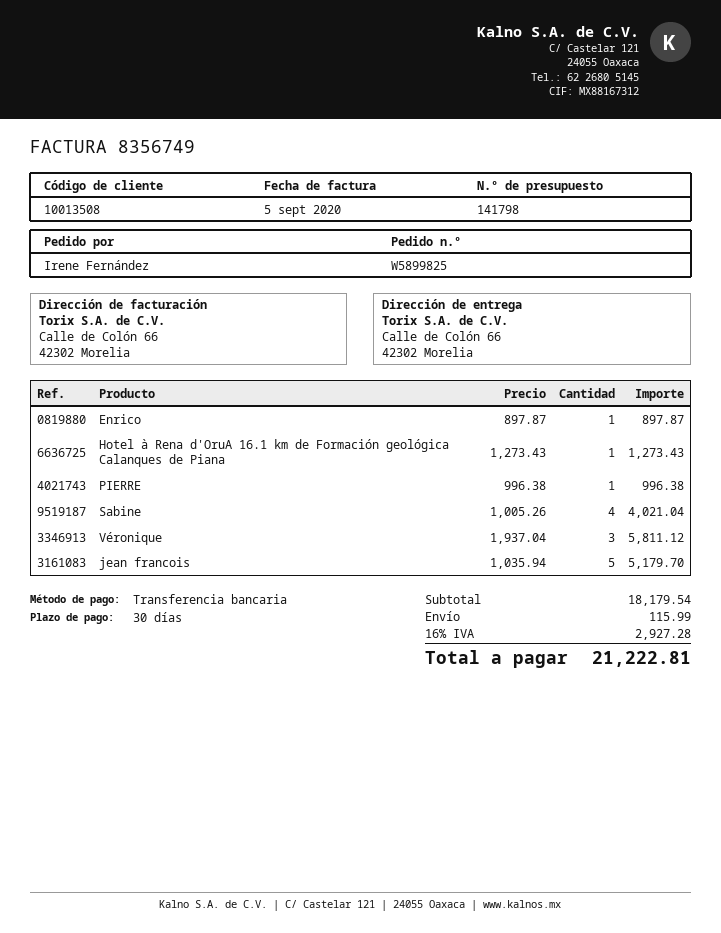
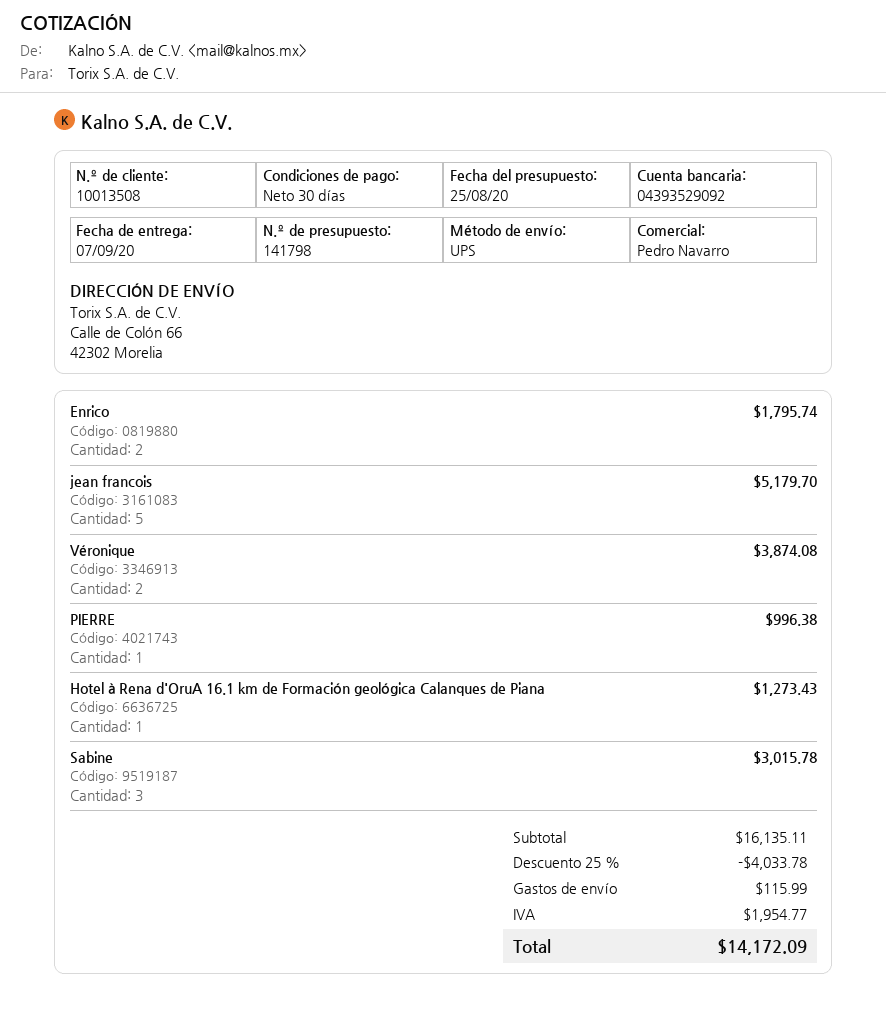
Enrico: 1 for 897.87 -> 2 for 1795.74
Sabine: 4 for 4021.04 -> 3 for 3015.78
Véronique: 3 for 5811.12 -> 2 for 3874.08
subtotal: 18179.54 -> 16135.11
discount: none -> 25% = 4033.78
tax: 2927.28 -> 1954.77
total: 21222.81 -> 14172.09

